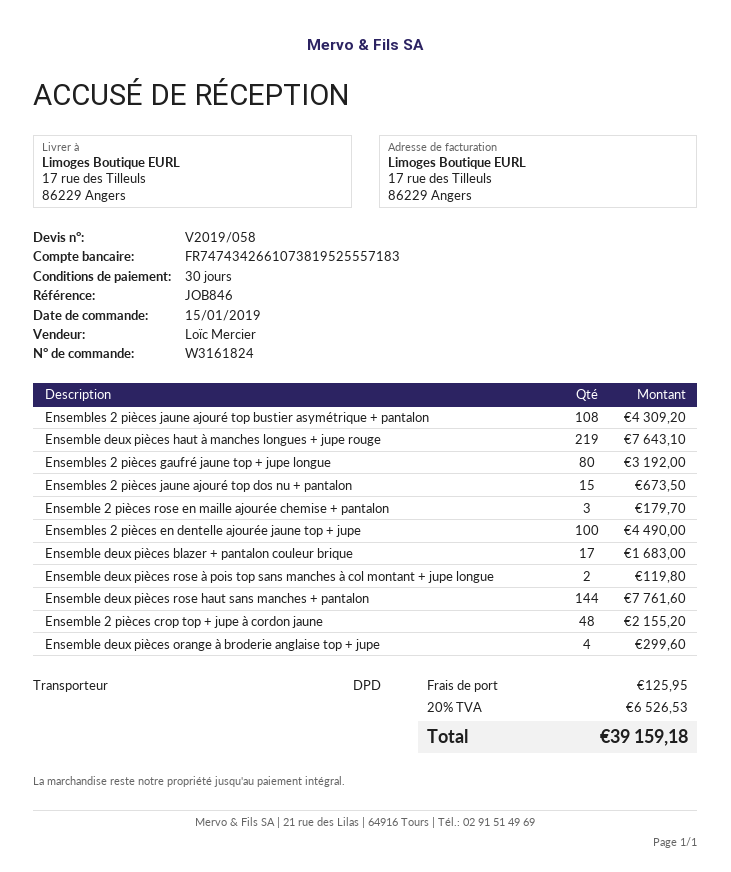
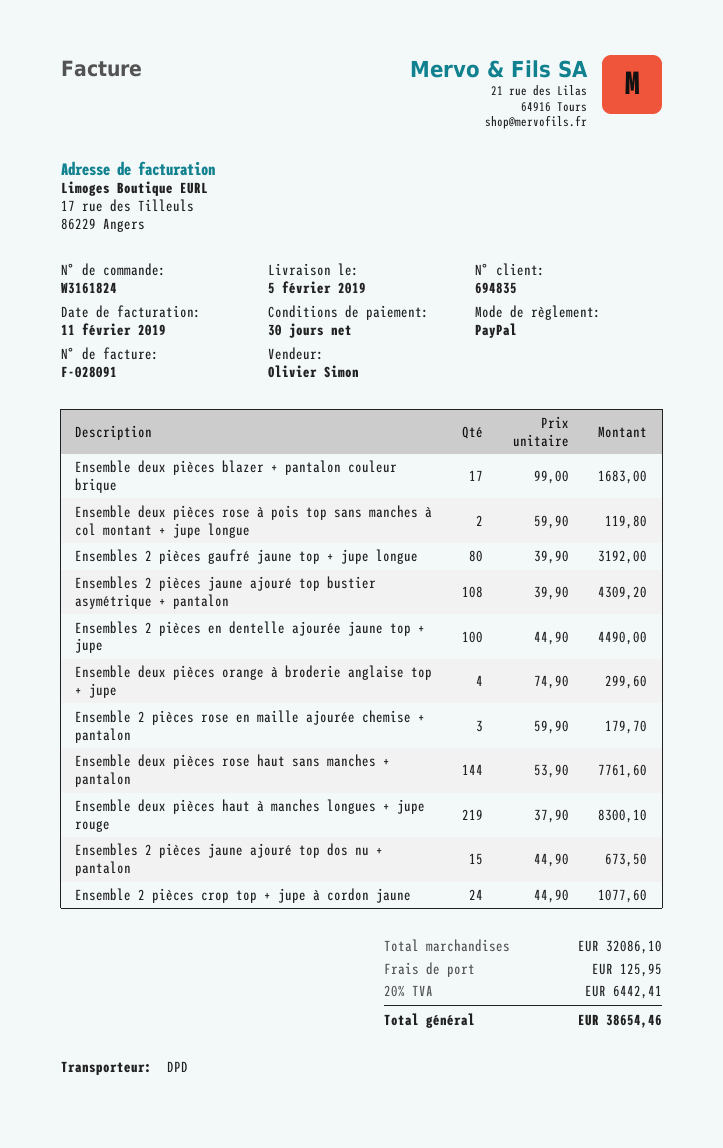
sales rep: Loïc Mercier -> Olivier Simon
Ensemble deux pièces haut à manches longues + jupe rouge: 219 for 7643.10 -> 219 for 8300.10
Ensemble 2 pièces crop top + jupe à cordon jaune: 48 for 2155.20 -> 24 for 1077.60
tax: 20% = 6526.53 -> 20% = 6442.41
total: 39159.18 -> 38654.46

